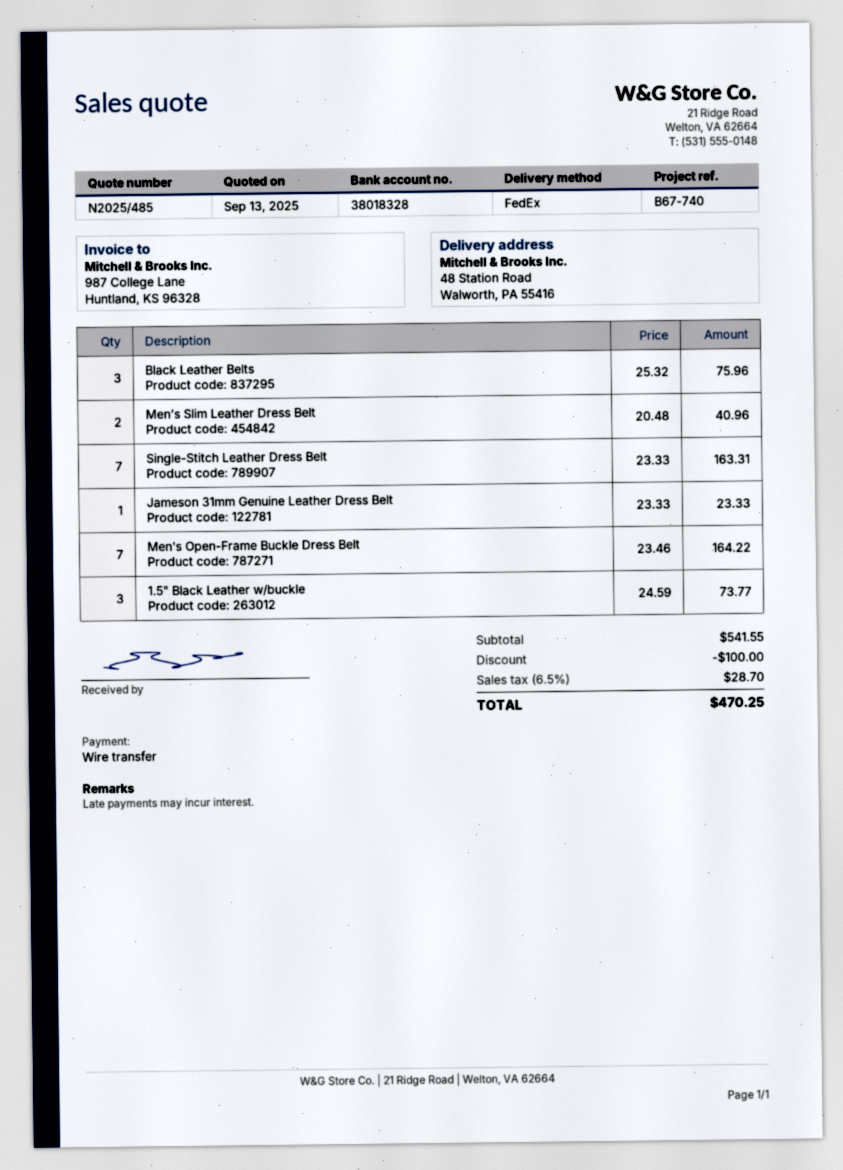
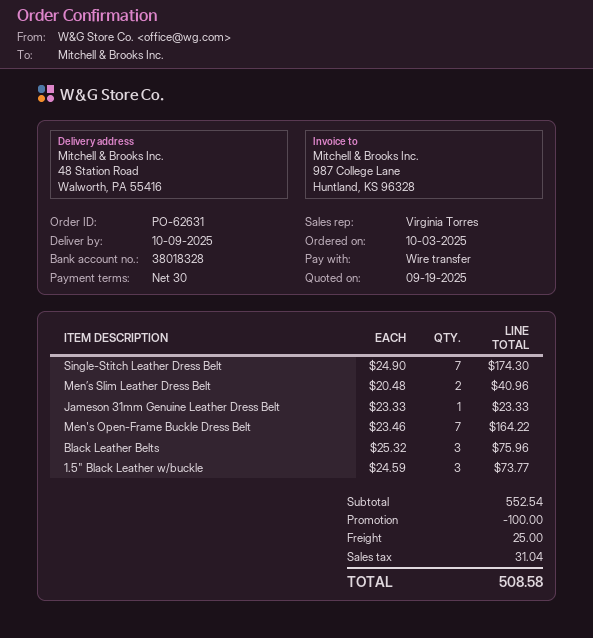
quote date: 2025-09-13 -> 2025-09-19
Single-Stitch Leather Dress Belt: 7 x 23.33 = 163.31 -> 7 x 24.90 = 174.30
subtotal: 541.55 -> 552.54
shipping: none -> 25.00
tax: 28.70 -> 31.04
total: 470.25 -> 508.58

